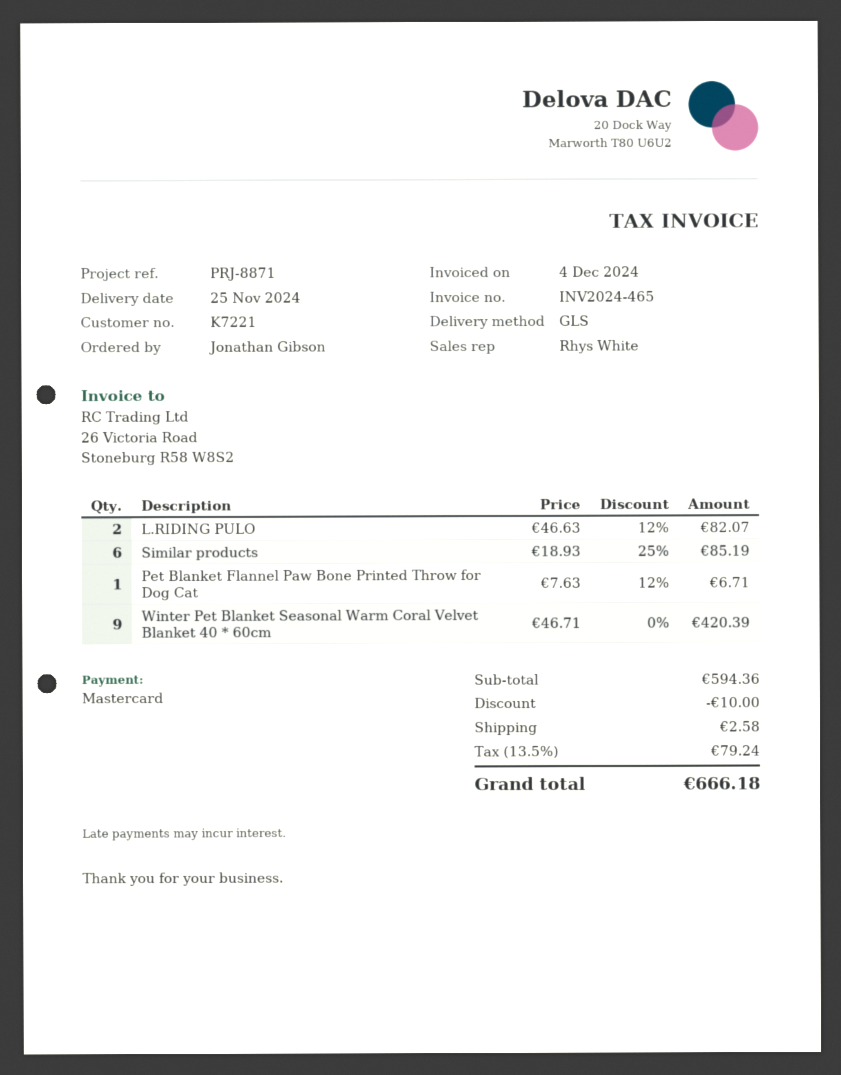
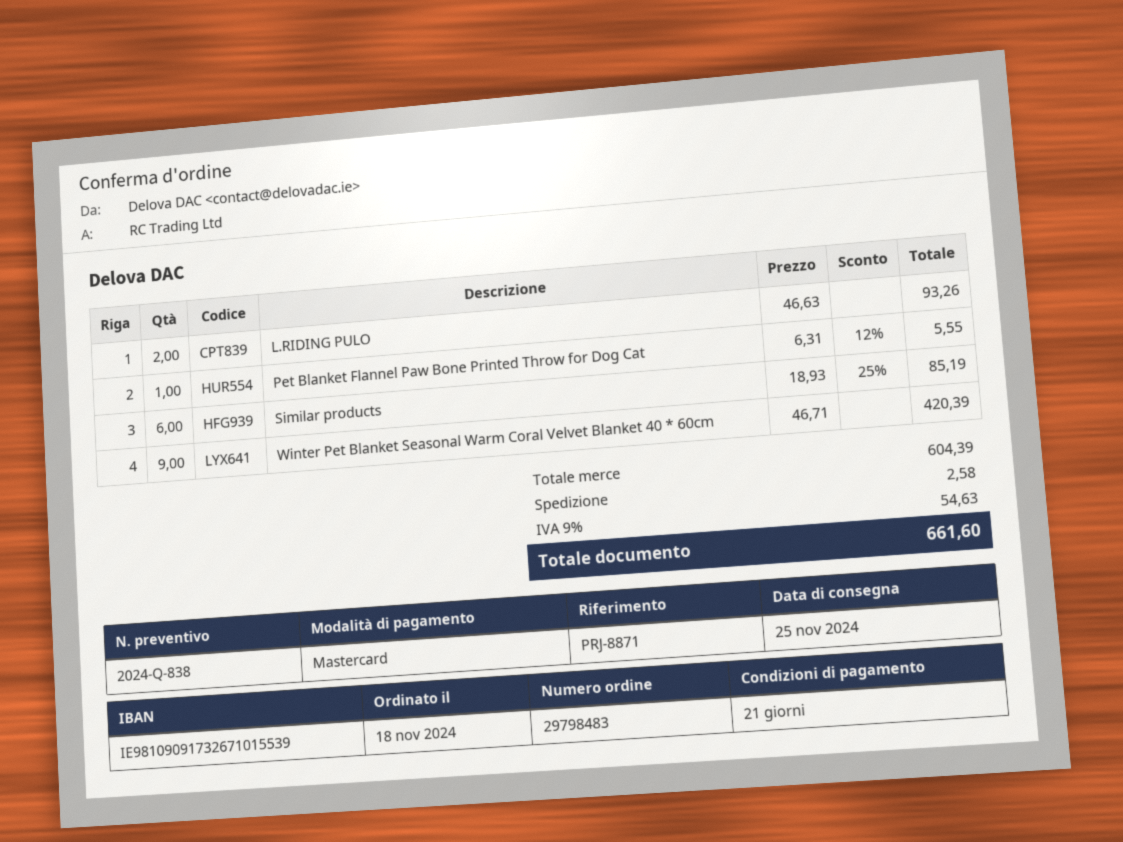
L.RIDING PULO: 2 x 46.63 - 12% = 82.07 -> 2 x 46.63 = 93.26
Pet Blanket Flannel Paw Bone Printed Throw for Dog Cat: 1 x 7.63 - 12% = 6.71 -> 1 x 6.31 - 12% = 5.55
subtotal: 594.36 -> 604.39
discount: 10.00 -> none
tax: 13.5% = 79.24 -> 9% = 54.63
total: 666.18 -> 661.60

